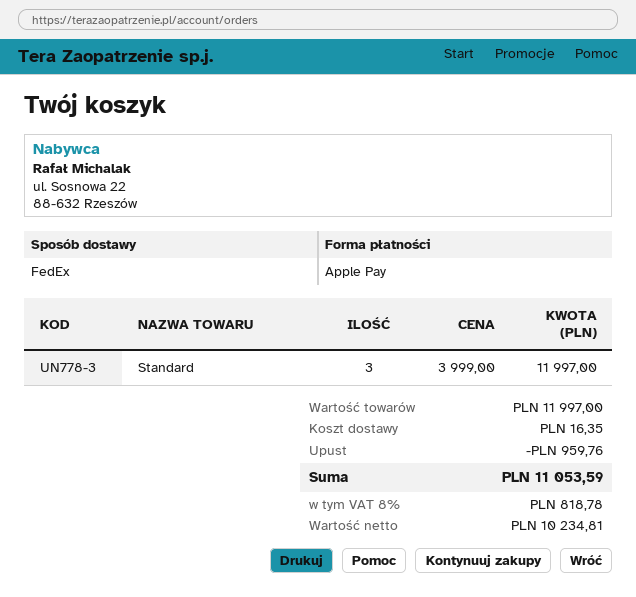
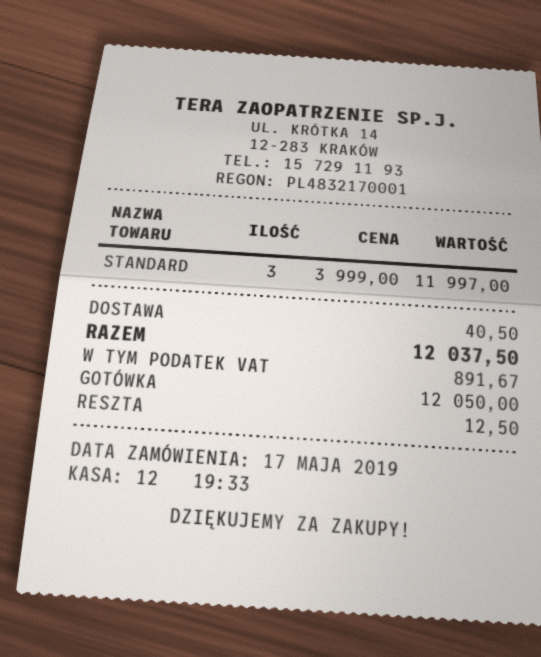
payment method: Apple Pay -> cash
discount: 959.76 -> none
shipping: 16.35 -> 40.50
tax: 818.78 -> 891.67
total: 11053.59 -> 12037.50

